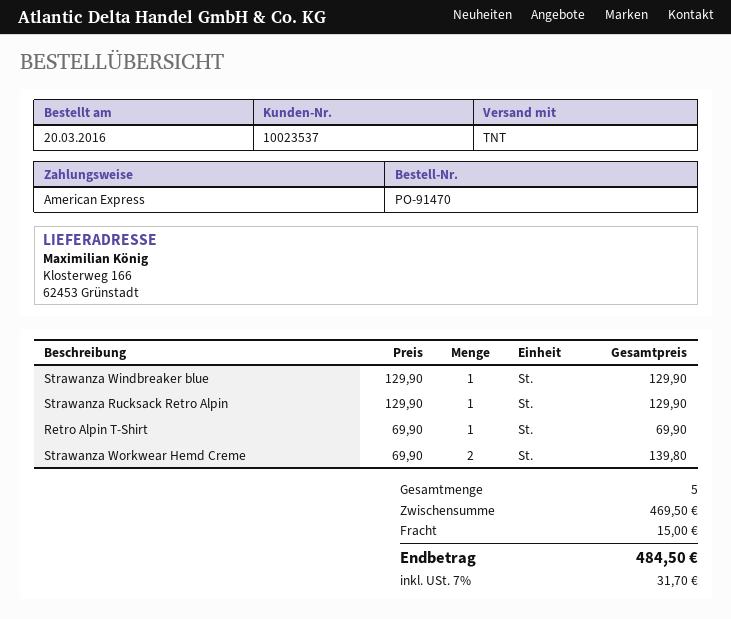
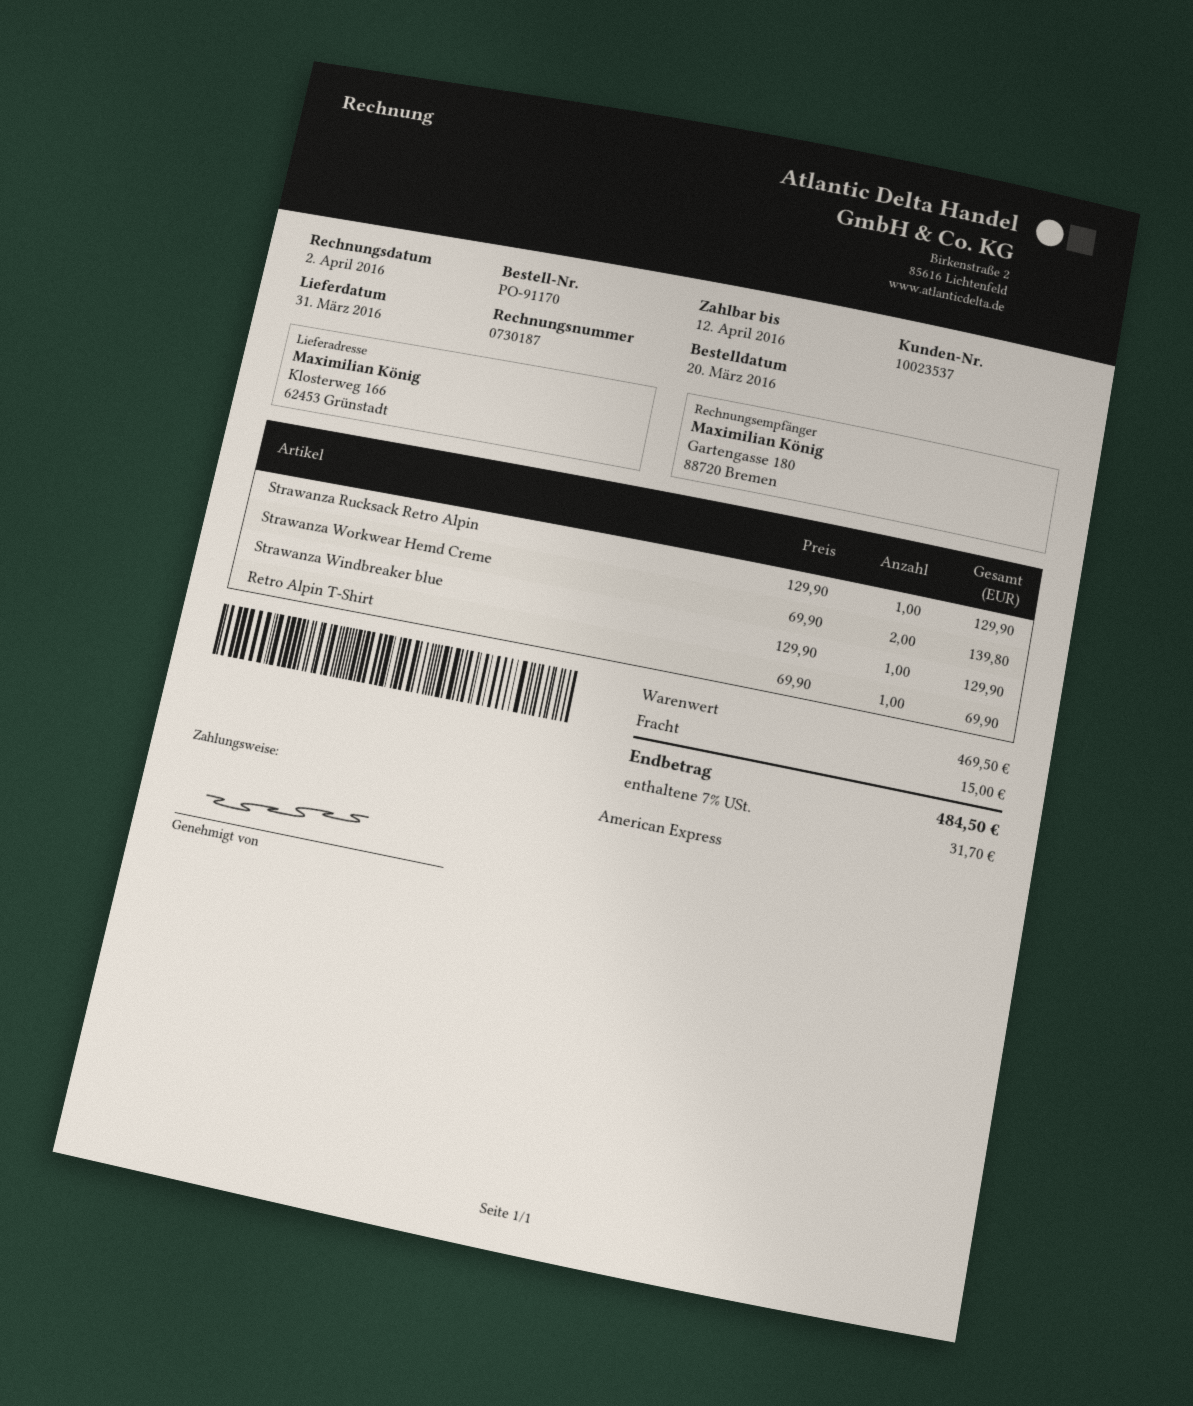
order number: PO-91470 -> PO-91170

